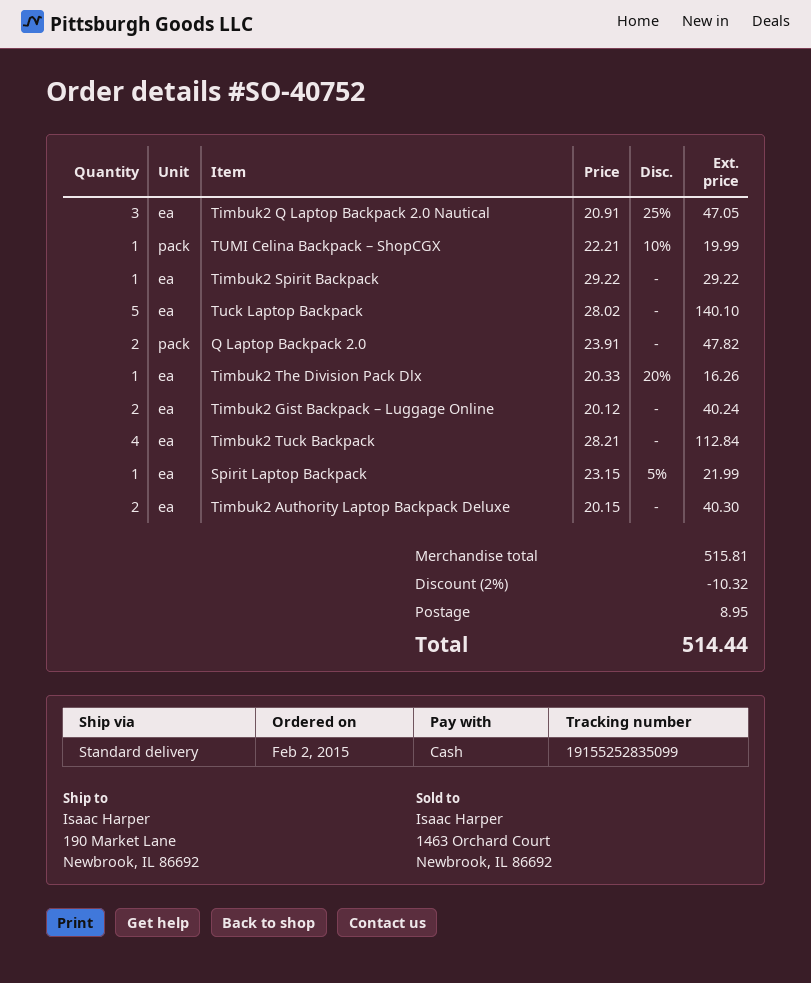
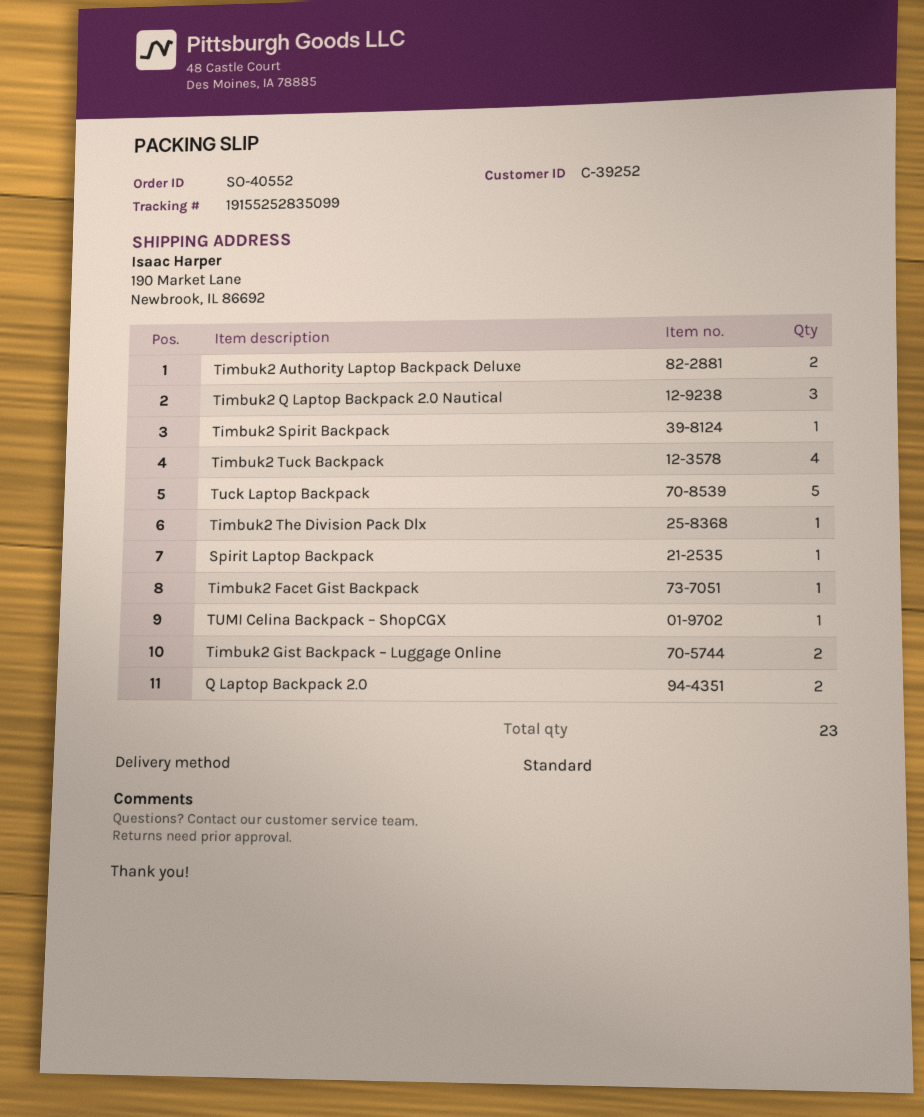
order number: SO-40752 -> SO-40552
Timbuk2 Facet Gist Backpack: none -> 1

